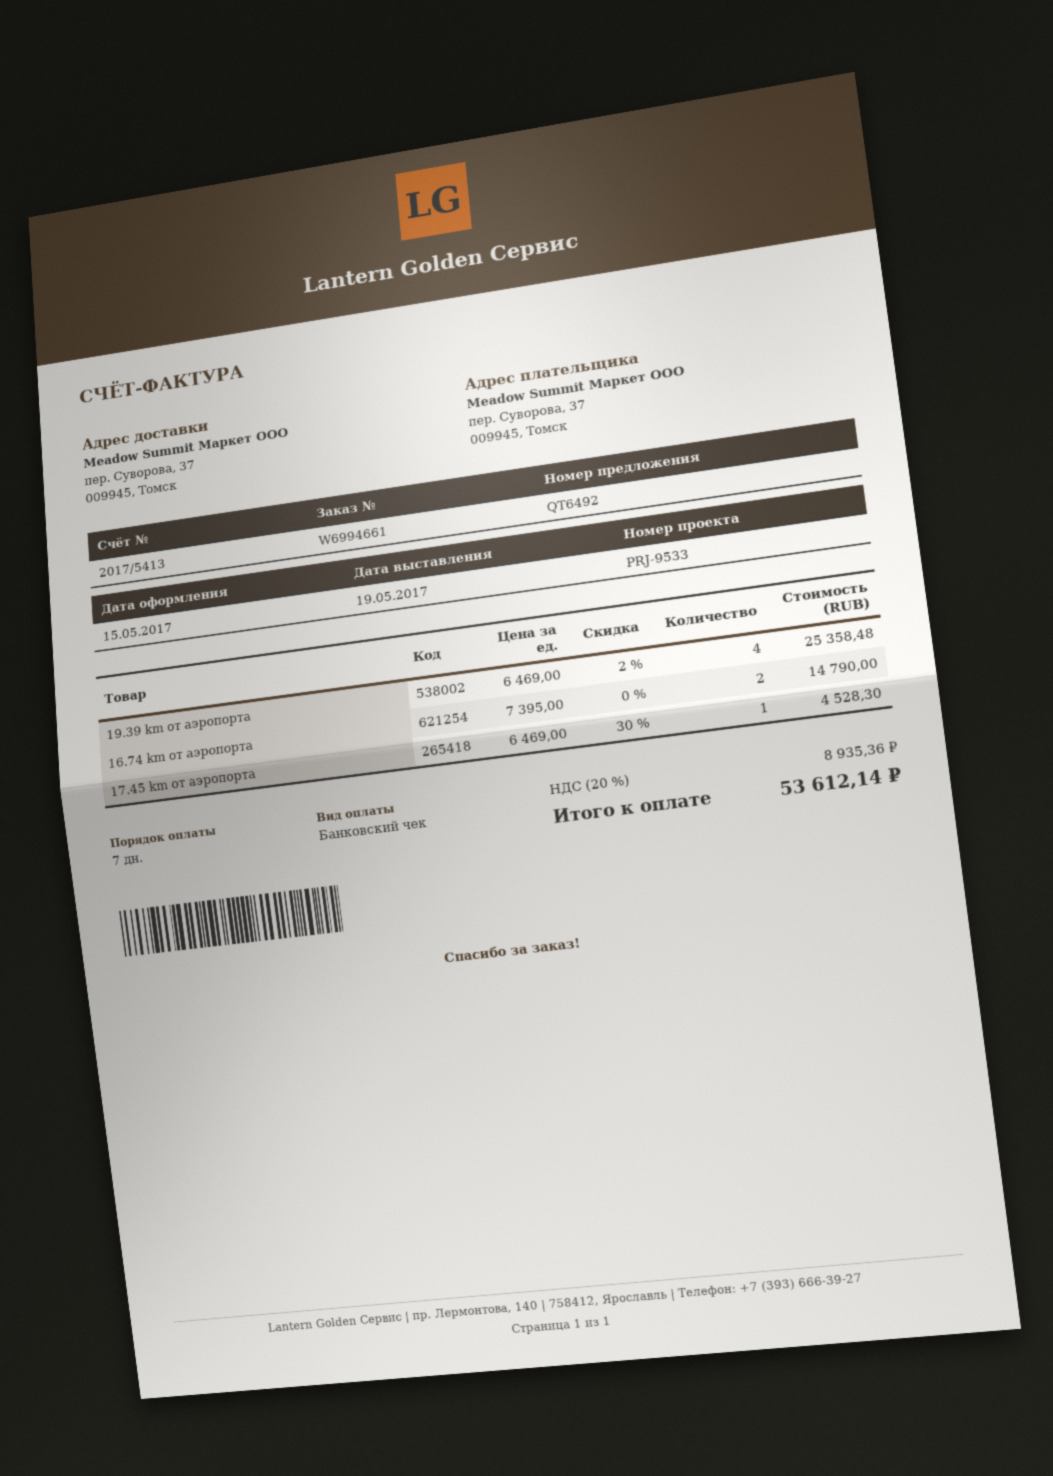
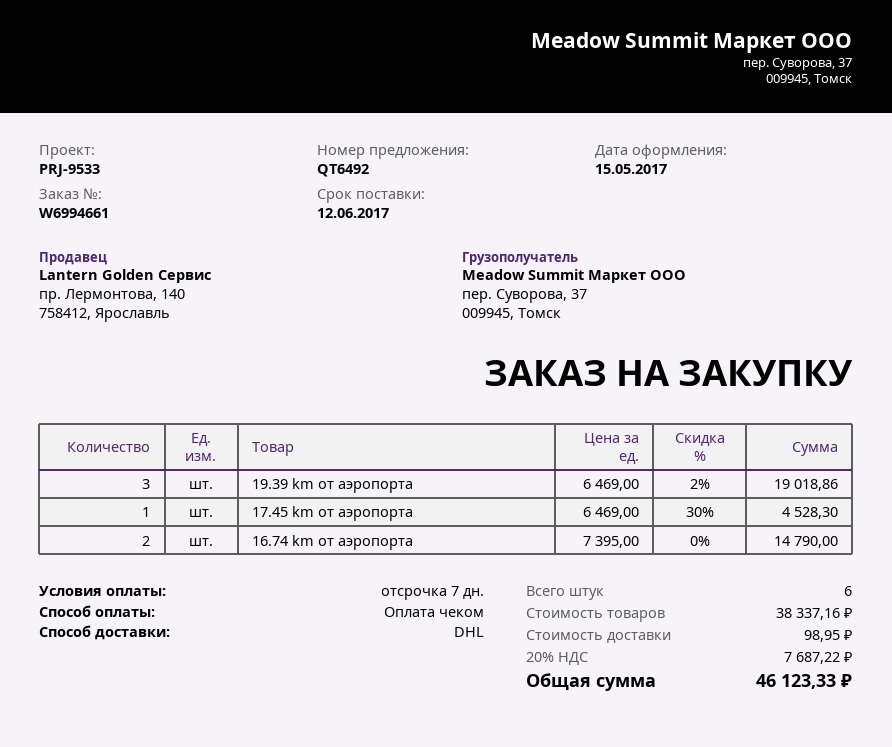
19.39 km от аэропорта: 4 x 6469.00 - 2% = 25358.48 -> 3 x 6469.00 - 2% = 19018.86
shipping: none -> 98.95
tax: 20% = 8935.36 -> 20% = 7687.22
total: 53612.14 -> 46123.33

